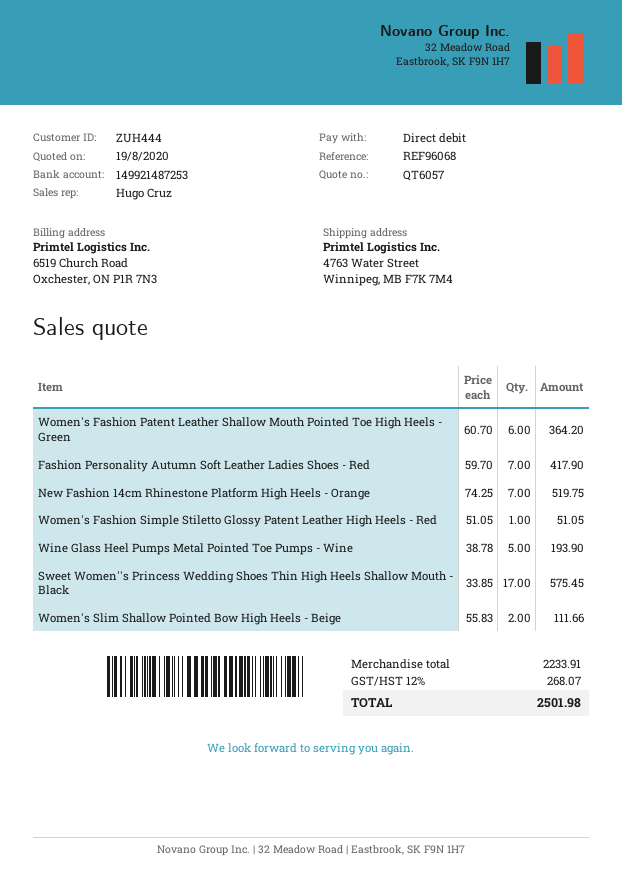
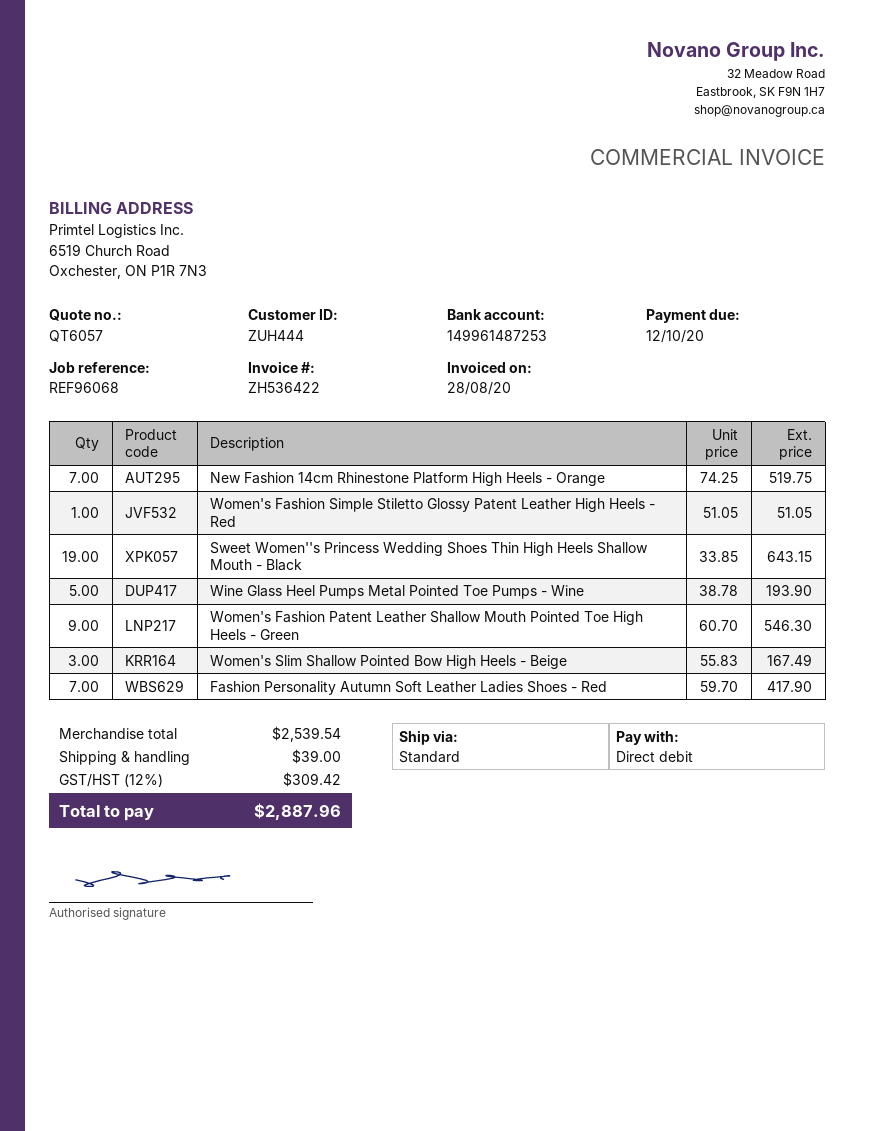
bank account: 149921487253 -> 149961487253
Women's Fashion Patent Leather Shallow Mouth Pointed Toe High Heels - Green: 6 x 60.70 = 364.20 -> 9 x 60.70 = 546.30
Sweet Women''s Princess Wedding Shoes Thin High Heels Shallow Mouth - Black: 17 x 33.85 = 575.45 -> 19 x 33.85 = 643.15
Women's Slim Shallow Pointed Bow High Heels - Beige: 2 x 55.83 = 111.66 -> 3 x 55.83 = 167.49
subtotal: 2233.91 -> 2539.54
shipping: none -> 39.00
tax: 12% = 268.07 -> 12% = 309.42
total: 2501.98 -> 2887.96

